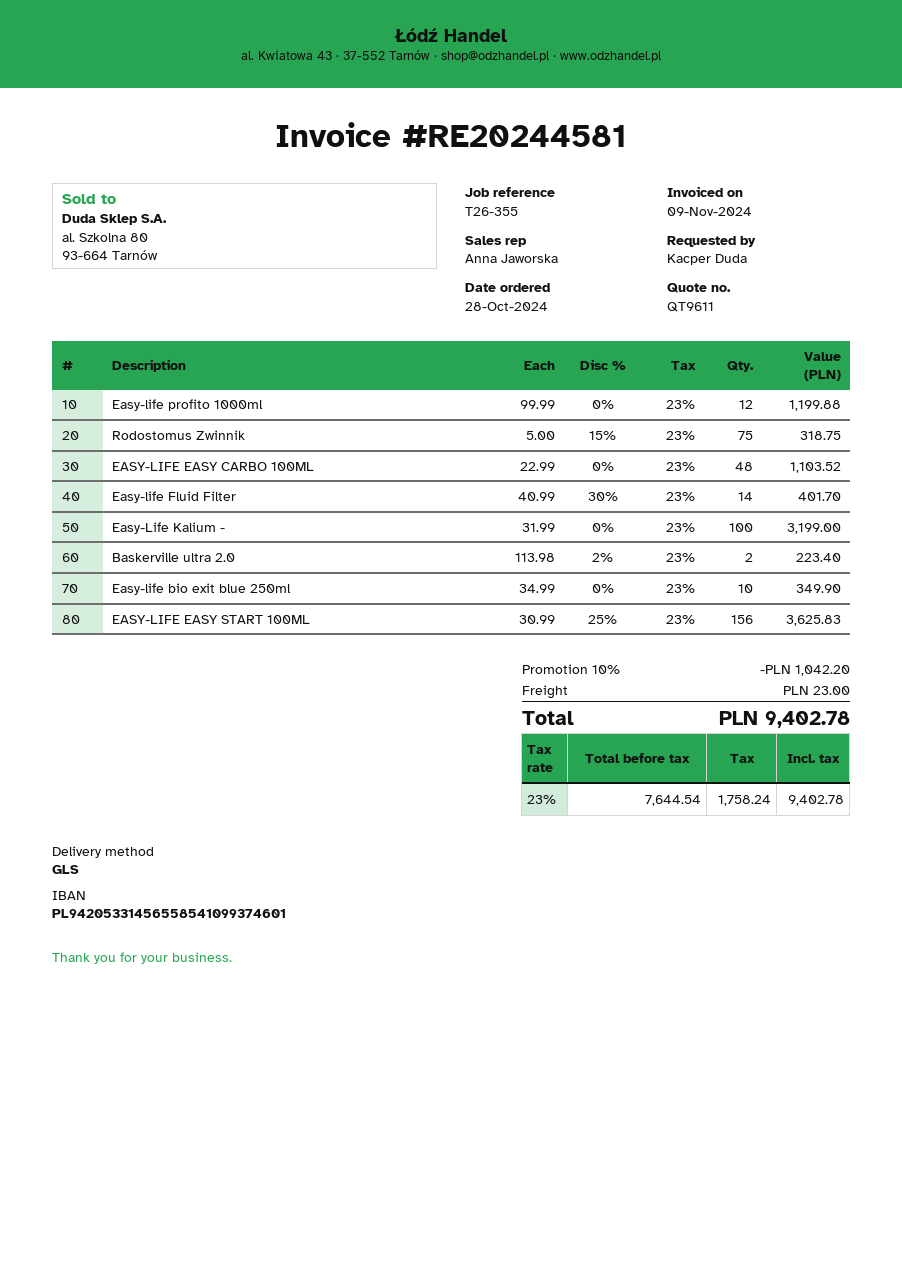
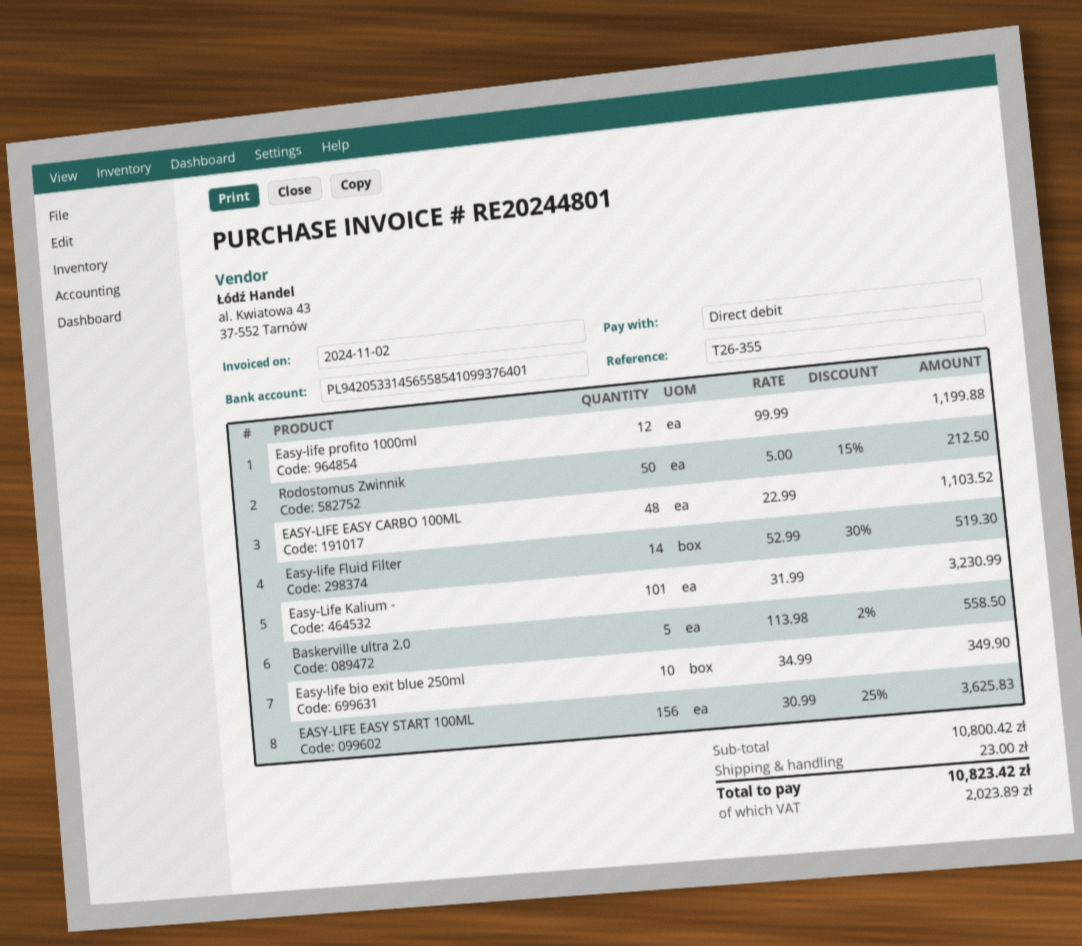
invoice number: RE20244581 -> RE20244801
invoice date: 2024-11-09 -> 2024-11-02
bank account: PL94205331456558541099374601 -> PL94205331456558541099376401
Rodostomus Zwinnik: 75 x 5.00 - 15% = 318.75 -> 50 x 5.00 - 15% = 212.50
Easy-life Fluid Filter: 14 x 40.99 - 30% = 401.70 -> 14 x 52.99 - 30% = 519.30
Easy-Life Kalium -: 100 x 31.99 = 3199.00 -> 101 x 31.99 = 3230.99
Baskerville ultra 2.0: 2 x 113.98 - 2% = 223.40 -> 5 x 113.98 - 2% = 558.50
discount: 10% = 1042.20 -> none
tax: 1758.24 -> 2023.89
total: 9402.78 -> 10823.42

